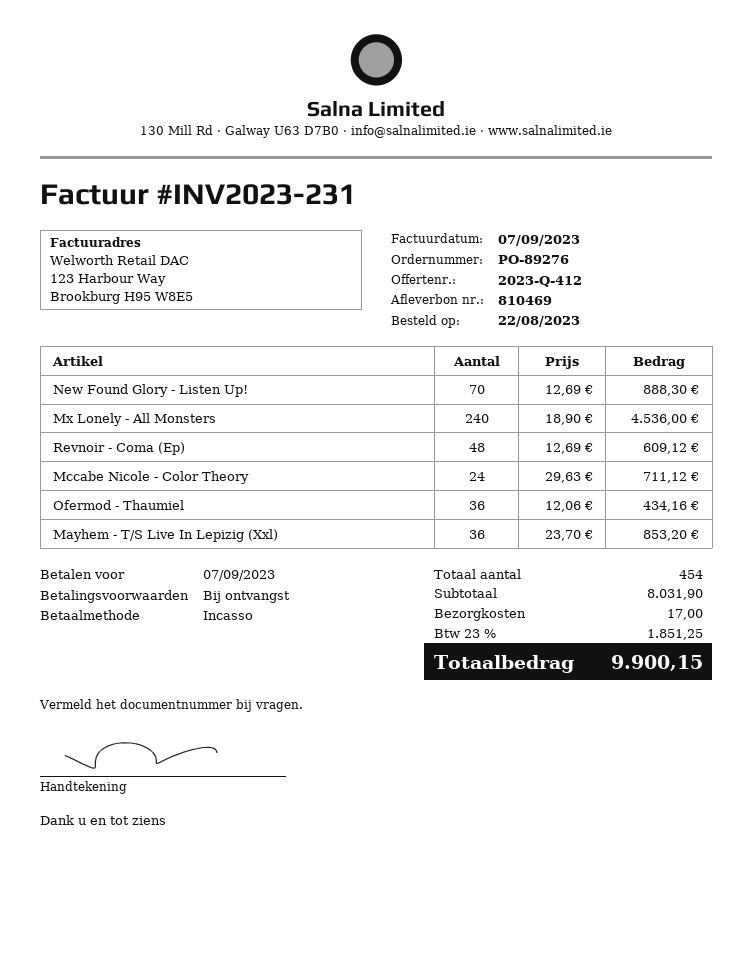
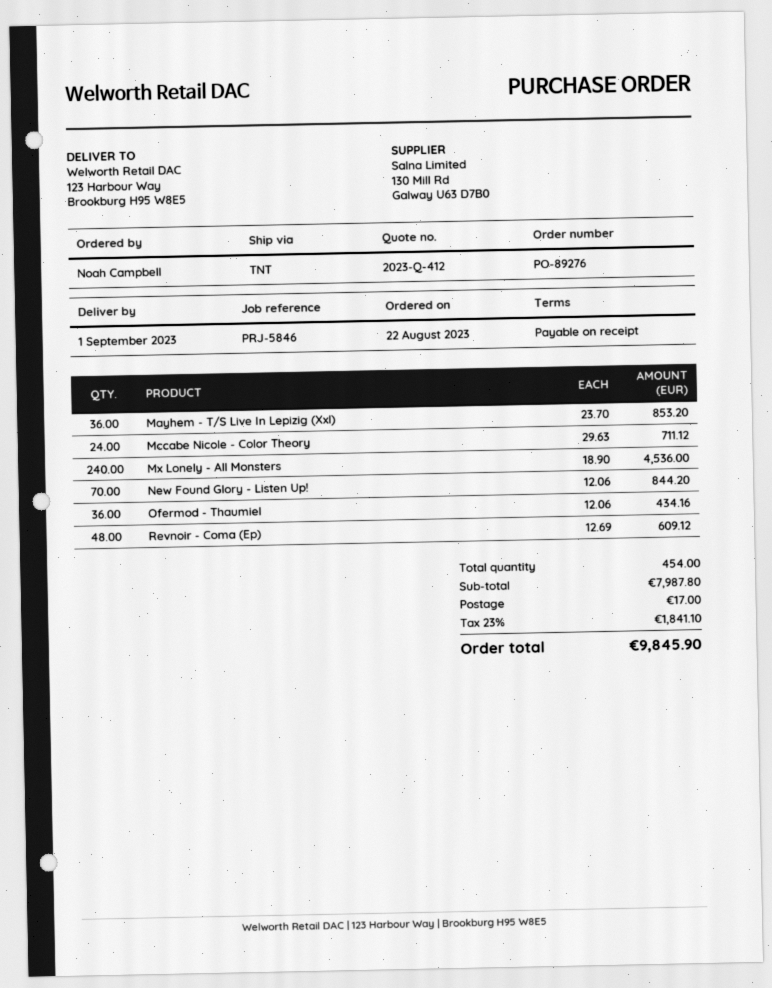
New Found Glory - Listen Up!: 70 x 12.69 = 888.30 -> 70 x 12.06 = 844.20
subtotal: 8031.90 -> 7987.80
tax: 23% = 1851.25 -> 23% = 1841.10
total: 9900.15 -> 9845.90

